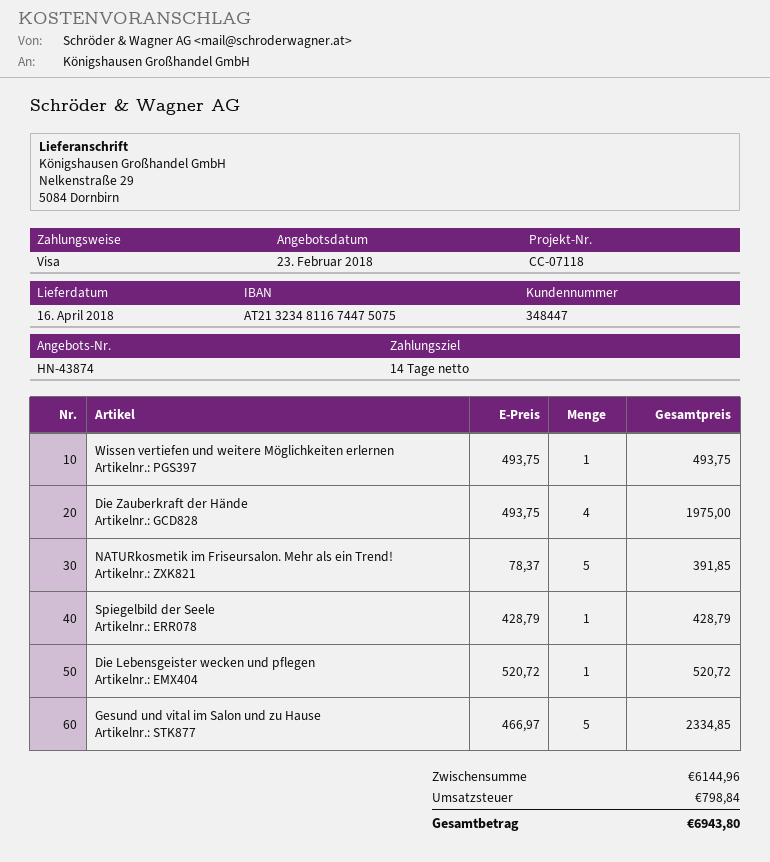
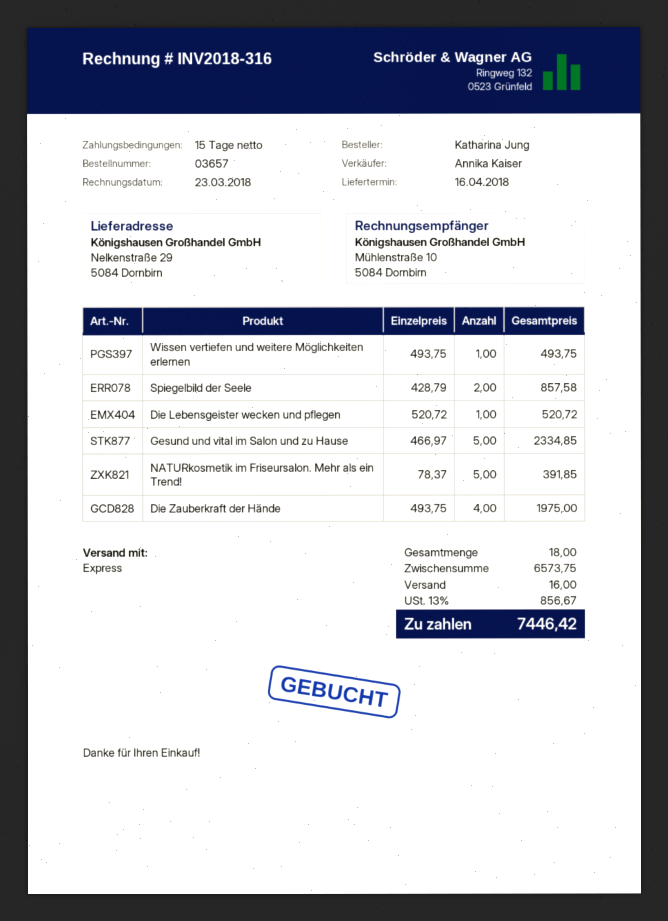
payment terms: 14 days -> 15 days
Spiegelbild der Seele: 1 x 428.79 = 428.79 -> 2 x 428.79 = 857.58
subtotal: 6144.96 -> 6573.75
shipping: none -> 16.00
tax: 798.84 -> 856.67
total: 6943.80 -> 7446.42

